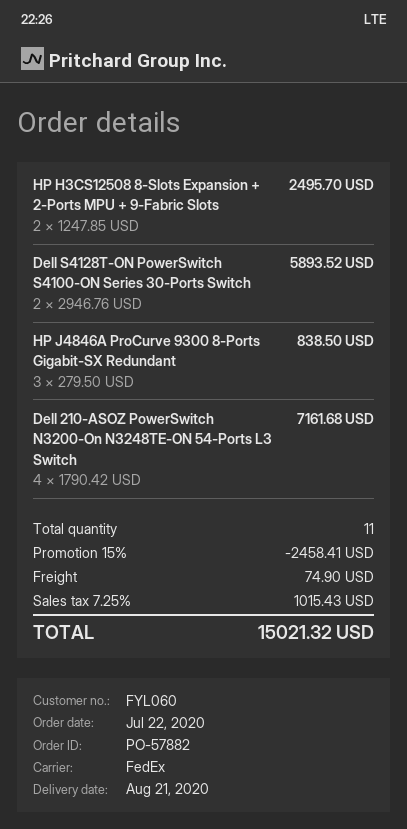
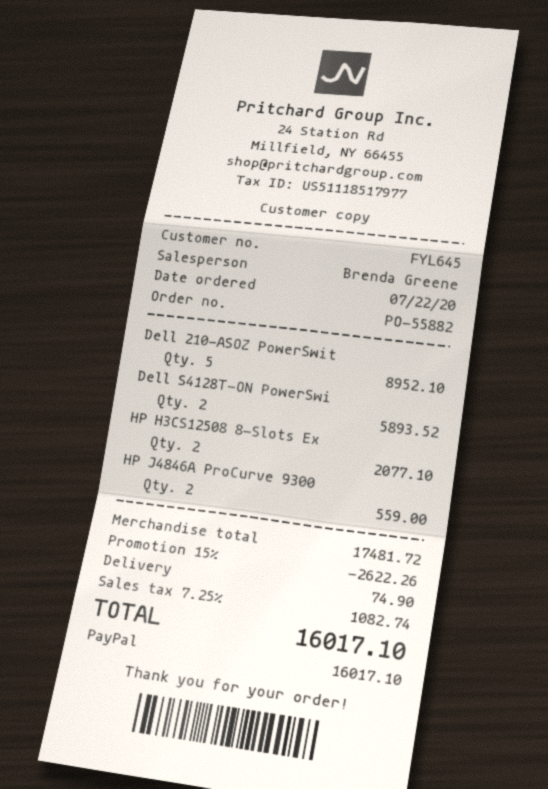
order number: PO-57882 -> PO-55882
customer number: FYL060 -> FYL645
HP H3CS12508 8-Slots Expansion + 2-Ports MPU + 9-Fabric Slots: 2 for 2495.70 -> 2 for 2077.10
HP J4846A ProCurve 9300 8-Ports Gigabit-SX Redundant: 3 for 838.50 -> 2 for 559.00
Dell 210-ASOZ PowerSwitch N3200-On N3248TE-ON 54-Ports L3 Switch: 4 for 7161.68 -> 5 for 8952.10
discount: 15% = 2458.41 -> 15% = 2622.26
tax: 7.25% = 1015.43 -> 7.25% = 1082.74
total: 15021.32 -> 16017.10

